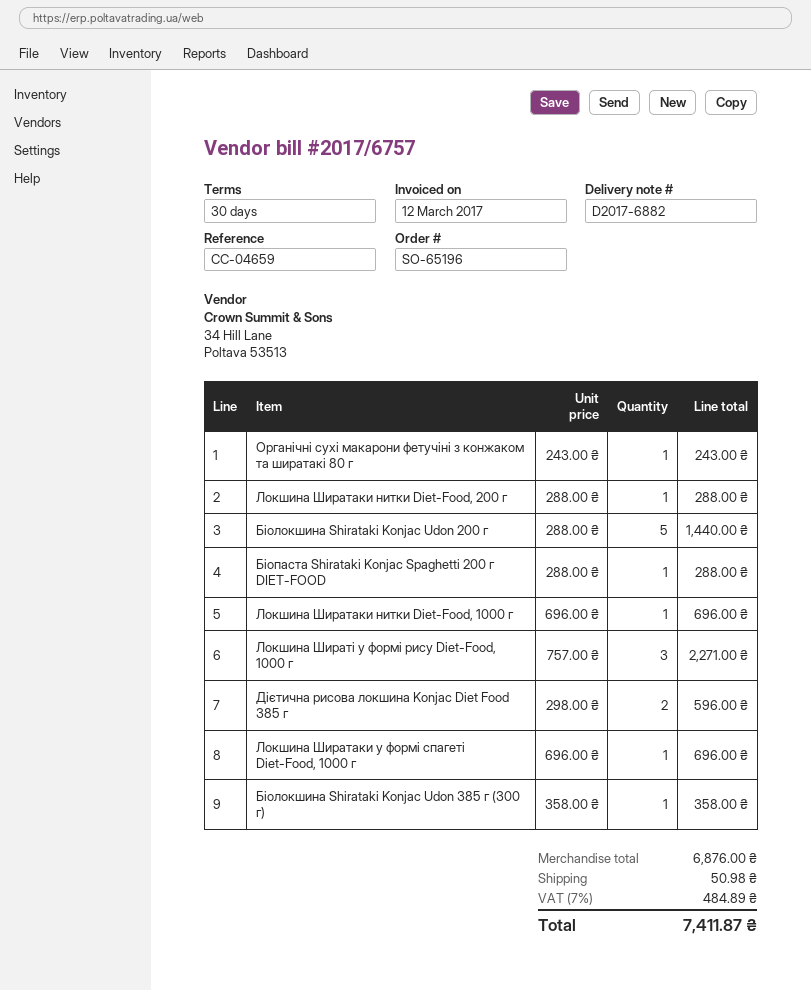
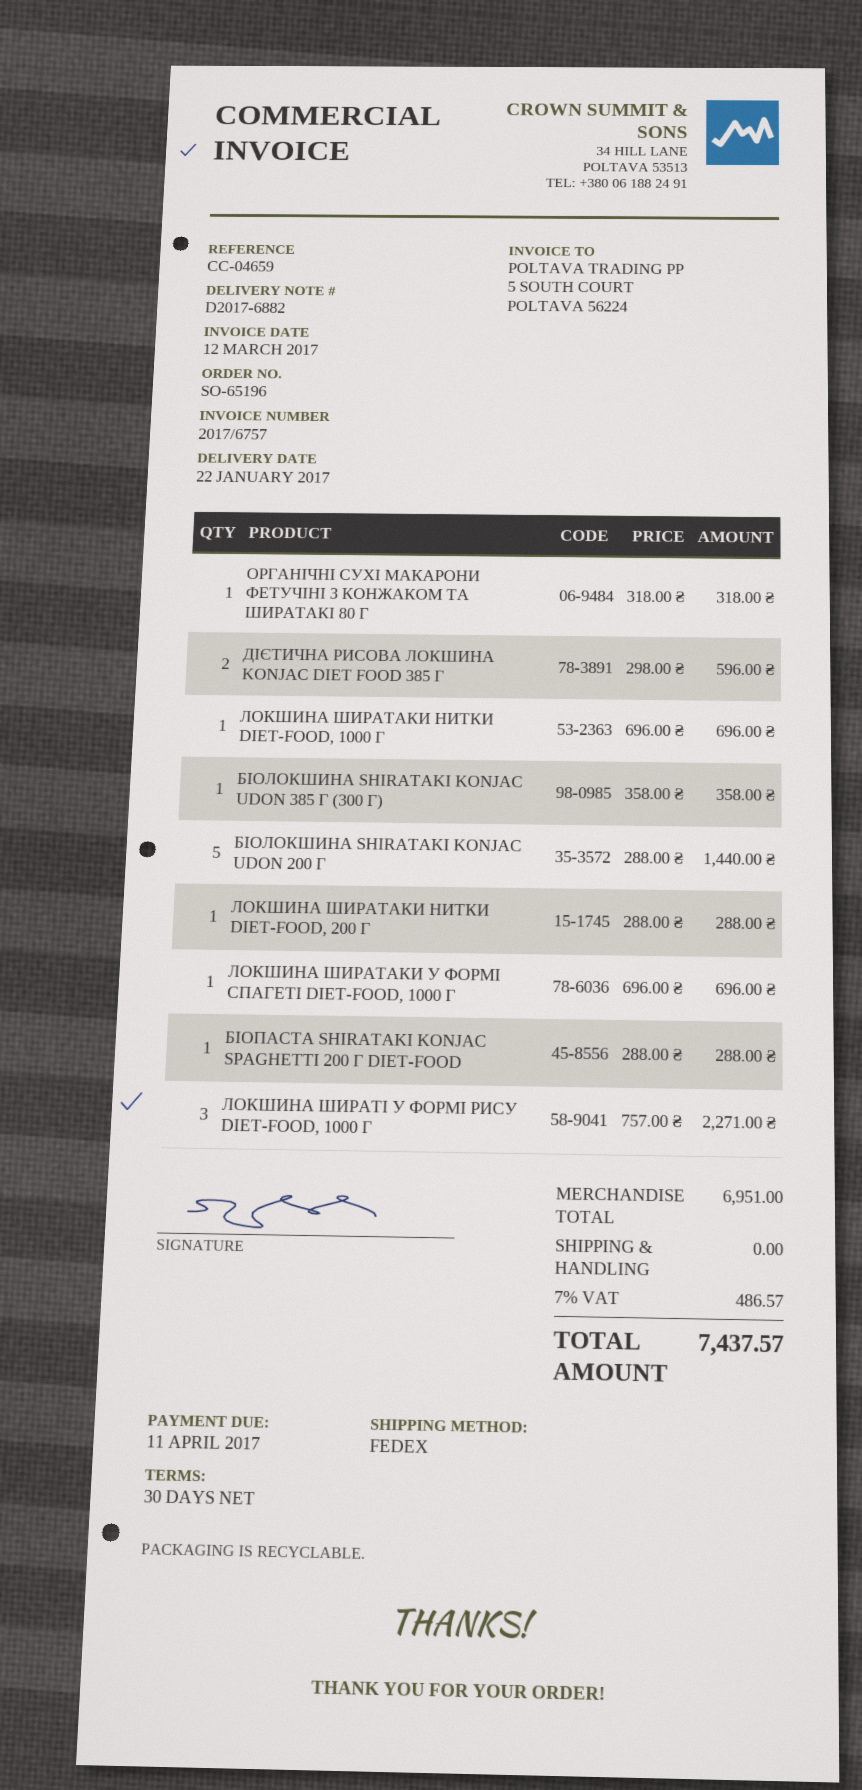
Органічні сухі макарони фетучіні з конжаком та ширатакі 80 г: 1 x 243.00 = 243.00 -> 1 x 318.00 = 318.00
subtotal: 6876.00 -> 6951.00
shipping: 50.98 -> 0.00
tax: 7% = 484.89 -> 7% = 486.57
total: 7411.87 -> 7437.57

